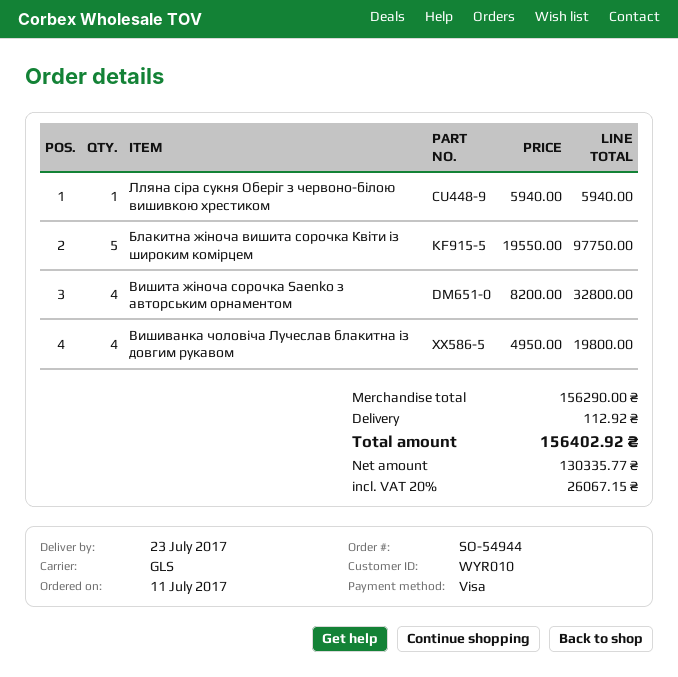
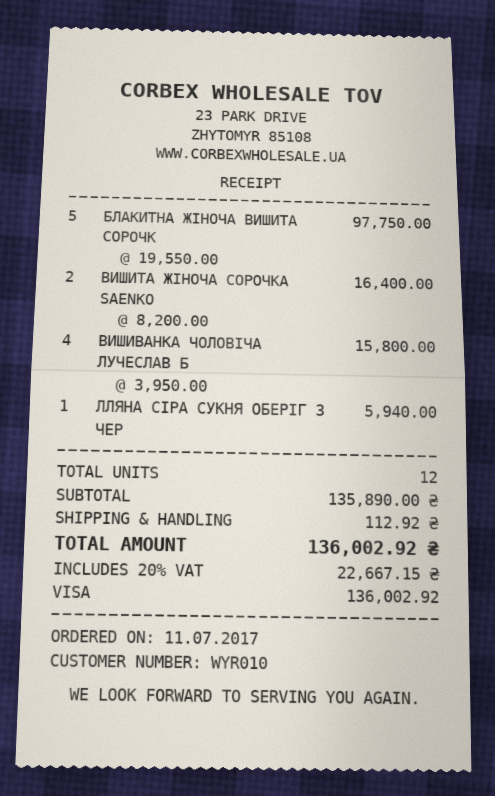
Вишита жіноча сорочка Saenko з авторським орнаментом: 4 x 8200.00 = 32800.00 -> 2 x 8200.00 = 16400.00
Вишиванка чоловіча Лучеслав блакитна із довгим рукавом: 4 x 4950.00 = 19800.00 -> 4 x 3950.00 = 15800.00
subtotal: 156290.00 -> 135890.00
tax: 20% = 26067.15 -> 20% = 22667.15
total: 156402.92 -> 136002.92

